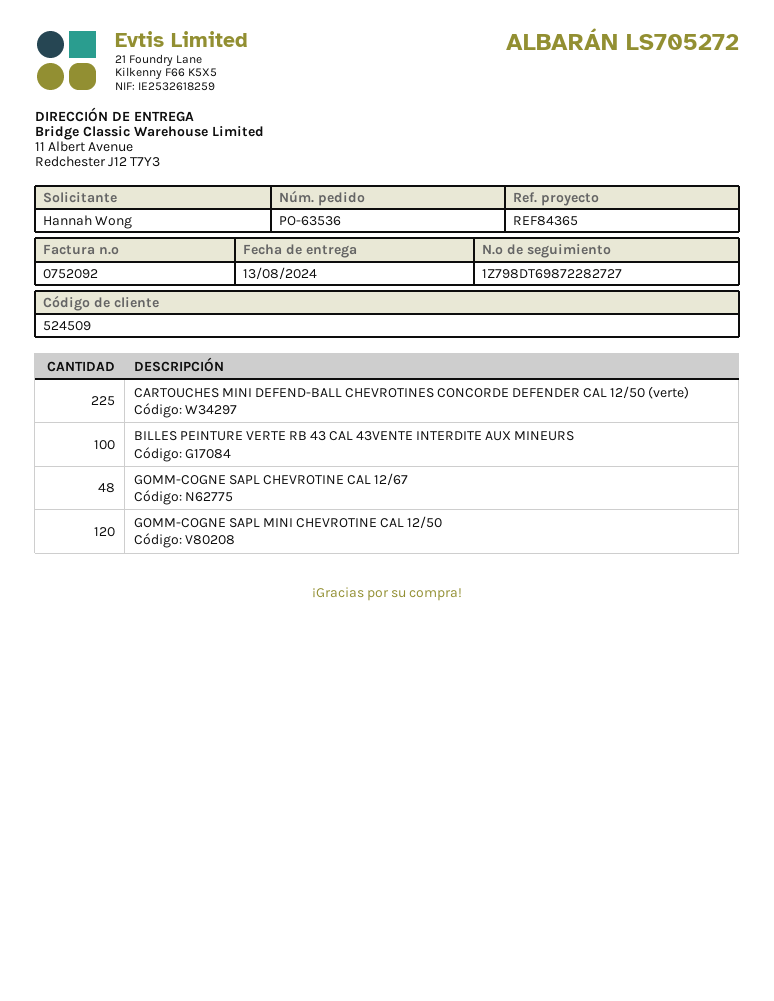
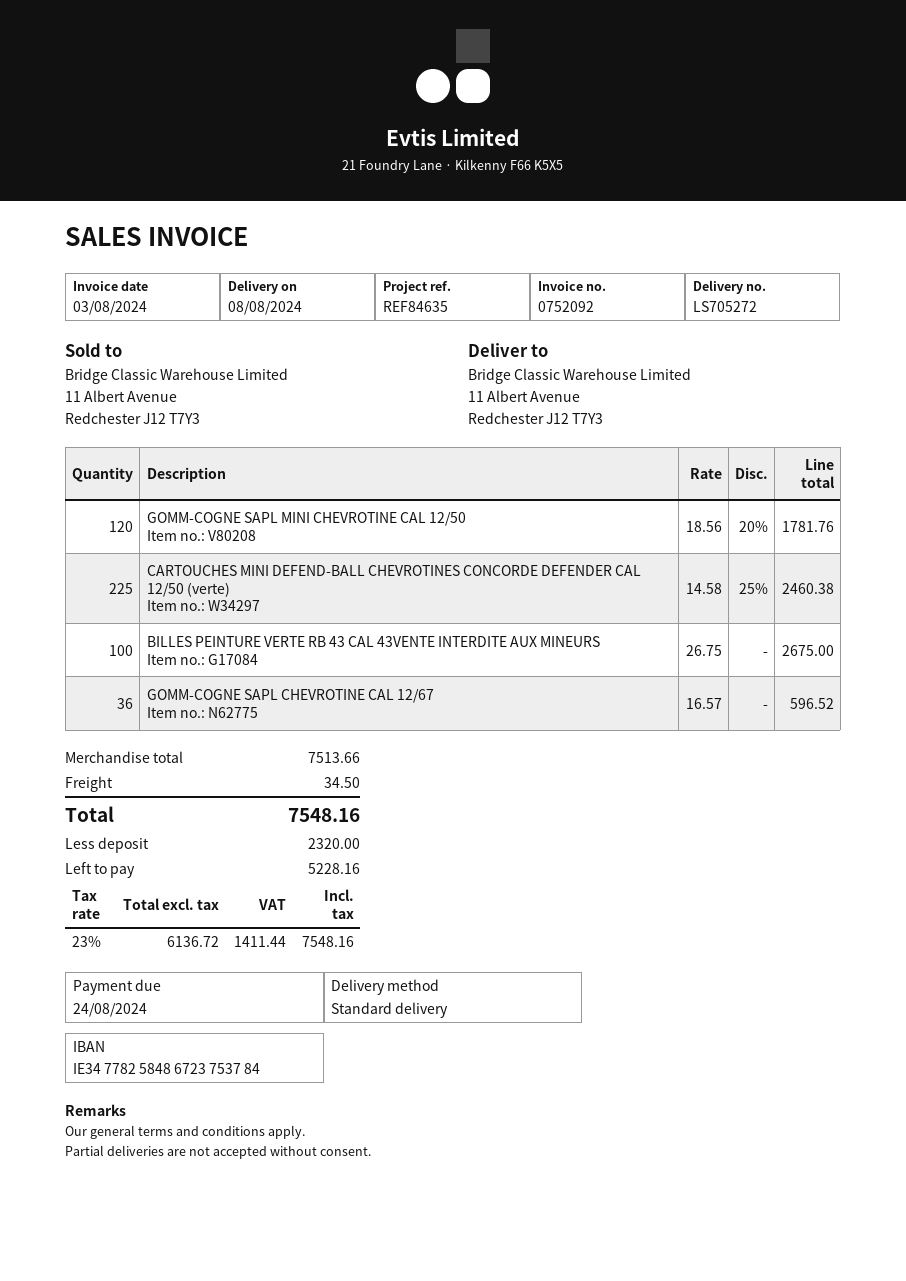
delivery date: 2024-08-13 -> 2024-08-08
reference: REF84365 -> REF84635
GOMM-COGNE SAPL CHEVROTINE CAL 12/67: 48 -> 36

